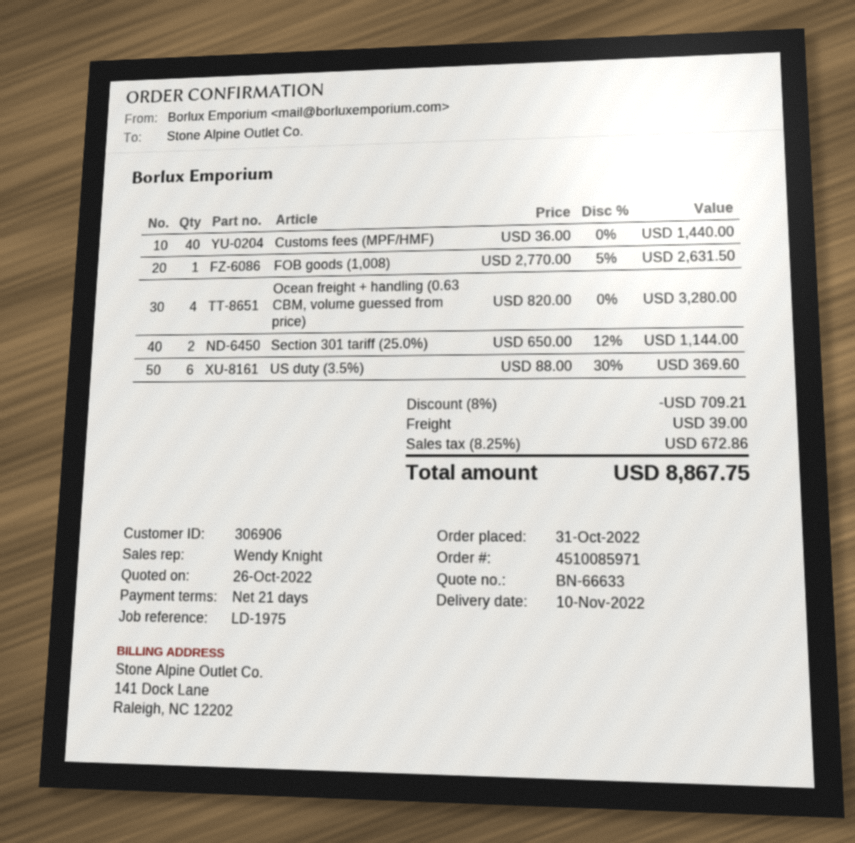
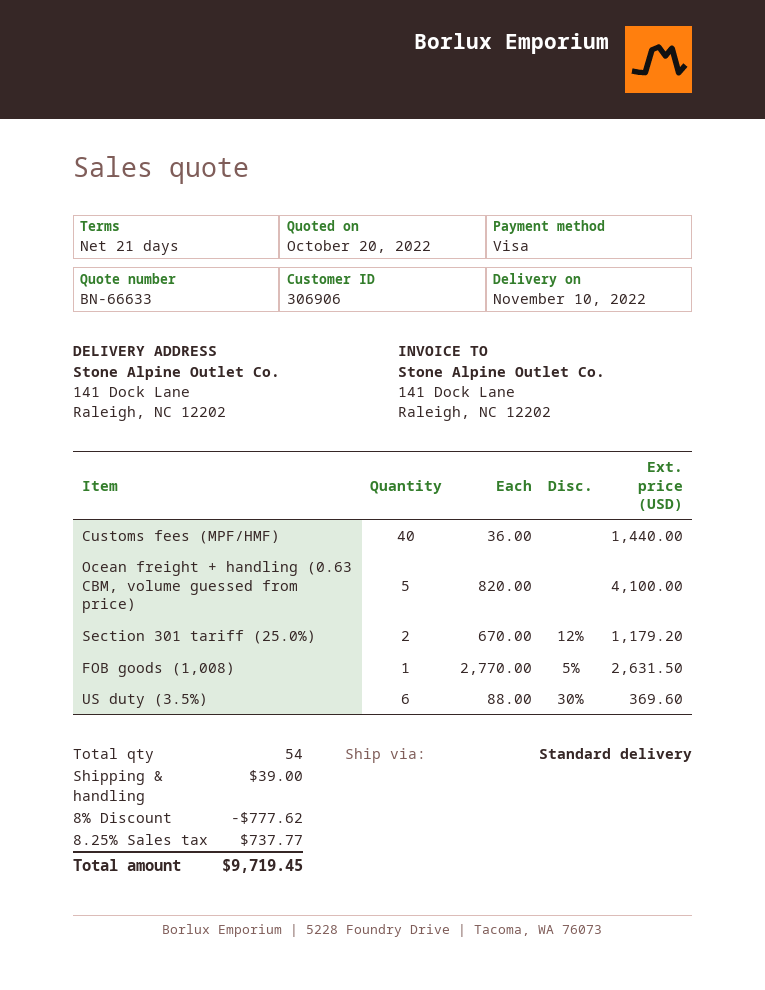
quote date: 2022-10-26 -> 2022-10-20
Ocean freight + handling (0.63 CBM, volume guessed from price): 4 x 820.00 = 3280.00 -> 5 x 820.00 = 4100.00
Section 301 tariff (25.0%): 2 x 650.00 - 12% = 1144.00 -> 2 x 670.00 - 12% = 1179.20
discount: 8% = 709.21 -> 8% = 777.62
tax: 8.25% = 672.86 -> 8.25% = 737.77
total: 8867.75 -> 9719.45

